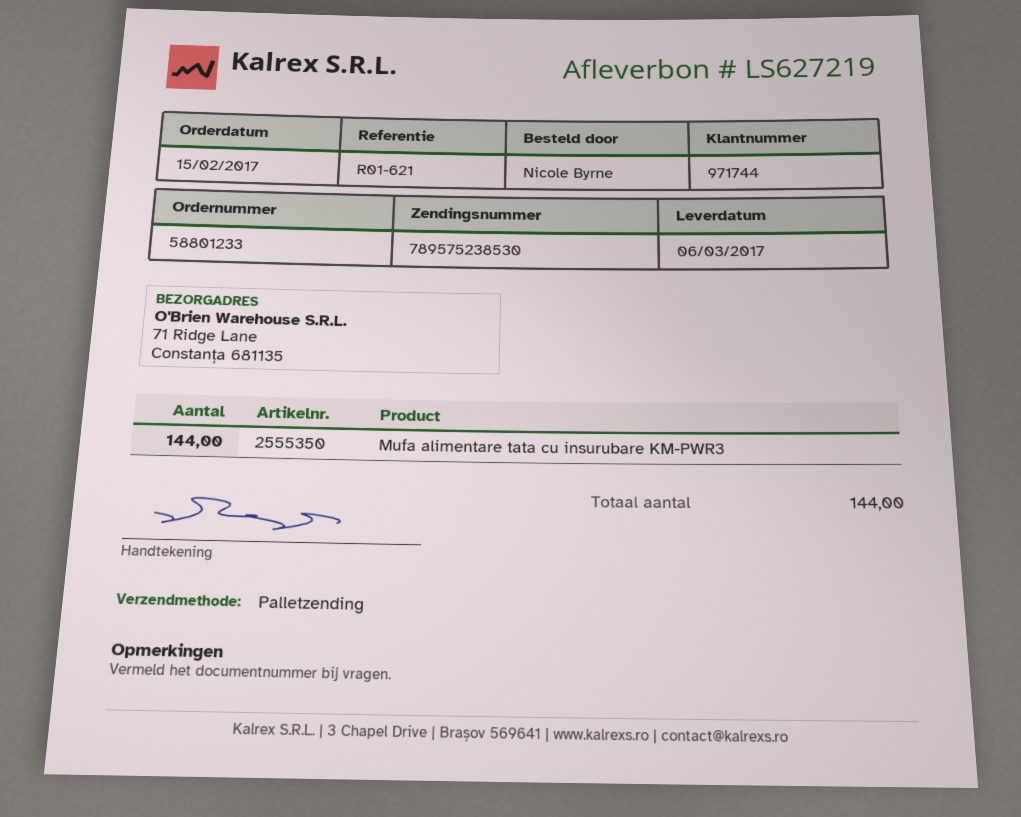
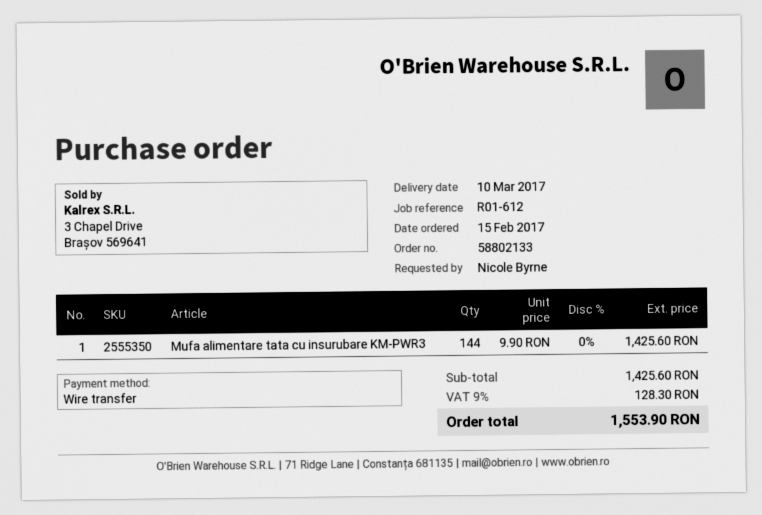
order number: 58801233 -> 58802133
delivery date: 2017-03-06 -> 2017-03-10
reference: R01-621 -> R01-612

